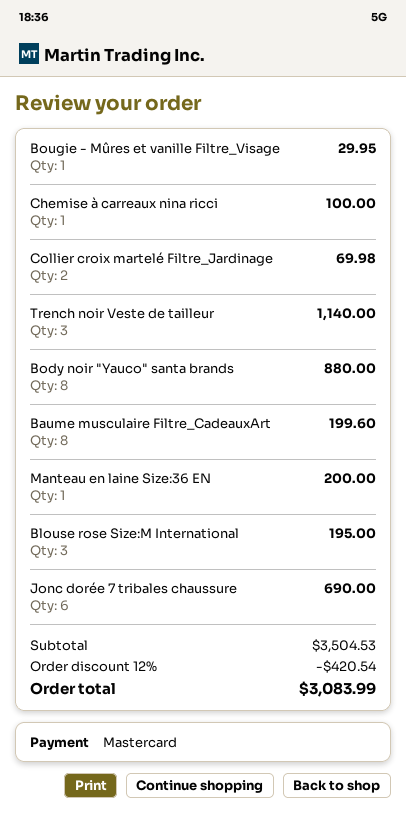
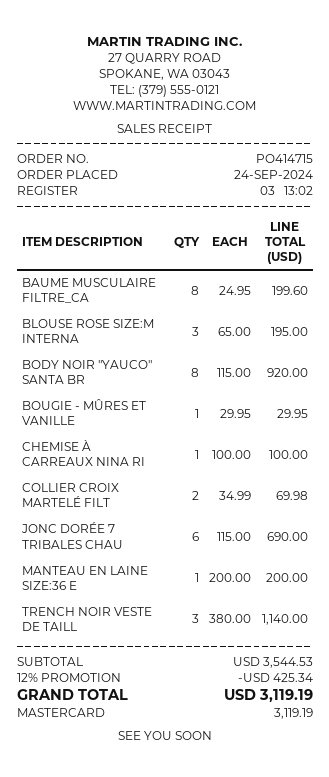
Body noir "Yauco" santa brands: 8 for 880.00 -> 8 for 920.00
subtotal: 3504.53 -> 3544.53
discount: 12% = 420.54 -> 12% = 425.34
total: 3083.99 -> 3119.19

